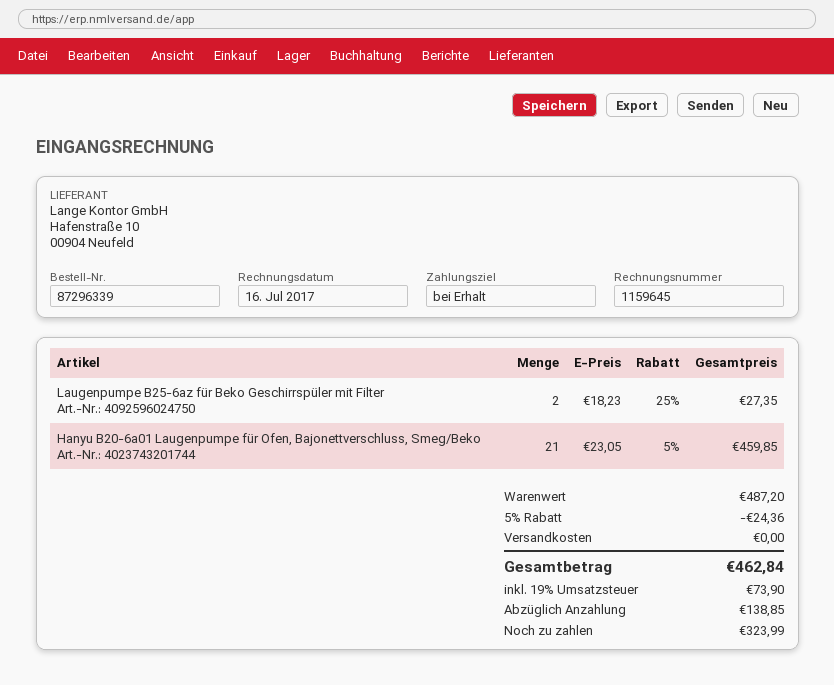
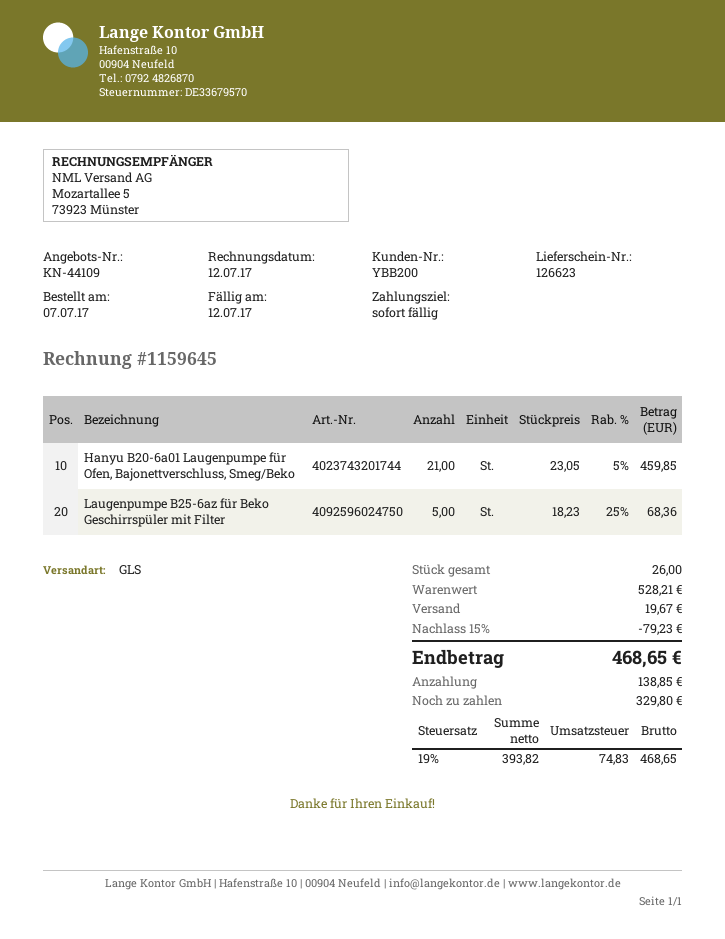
invoice date: 2017-07-16 -> 2017-07-12
Laugenpumpe B25-6az für Beko Geschirrspüler mit Filter: 2 x 18.23 - 25% = 27.35 -> 5 x 18.23 - 25% = 68.36
subtotal: 487.20 -> 528.21
discount: 5% = 24.36 -> 15% = 79.23
shipping: 0.00 -> 19.67
tax: 19% = 73.90 -> 19% = 74.83
total: 462.84 -> 468.65
balance: 323.99 -> 329.80

